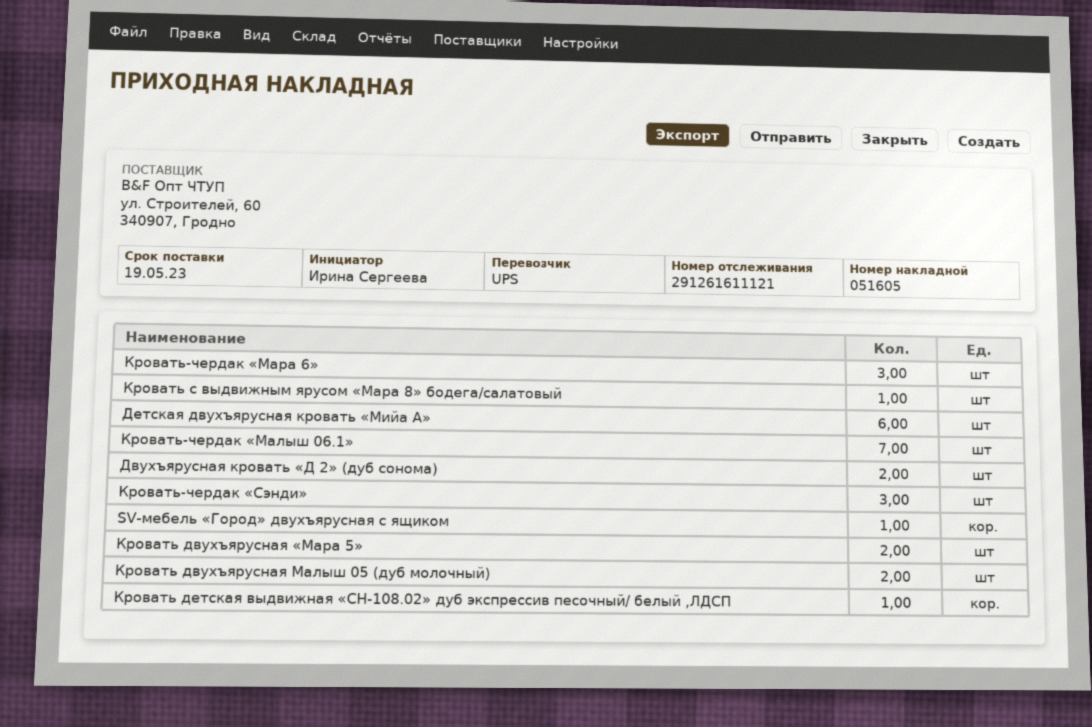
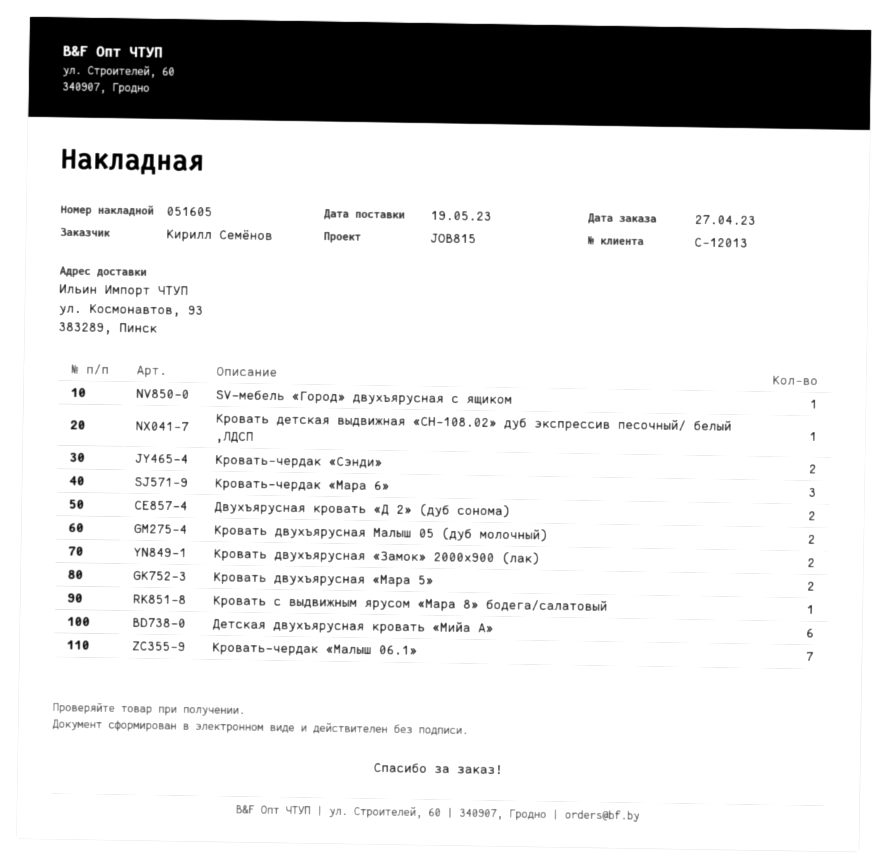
ordered by: Ирина Сергеева -> Кирилл Семёнов
Кровать-чердак «Сэнди»: 3 -> 2
Кровать двухъярусная «Замок» 2000х900 (лак): none -> 2

